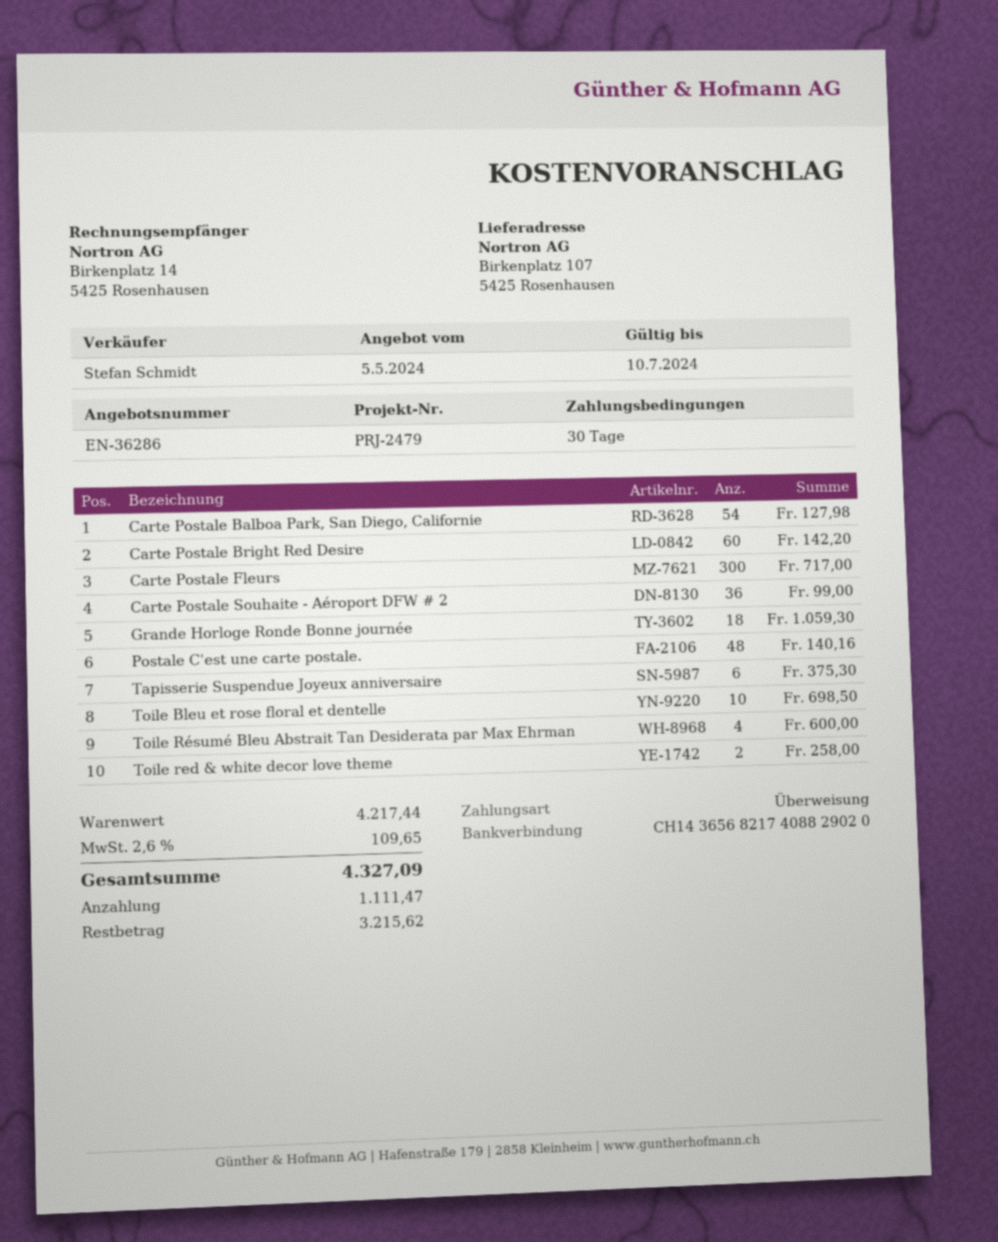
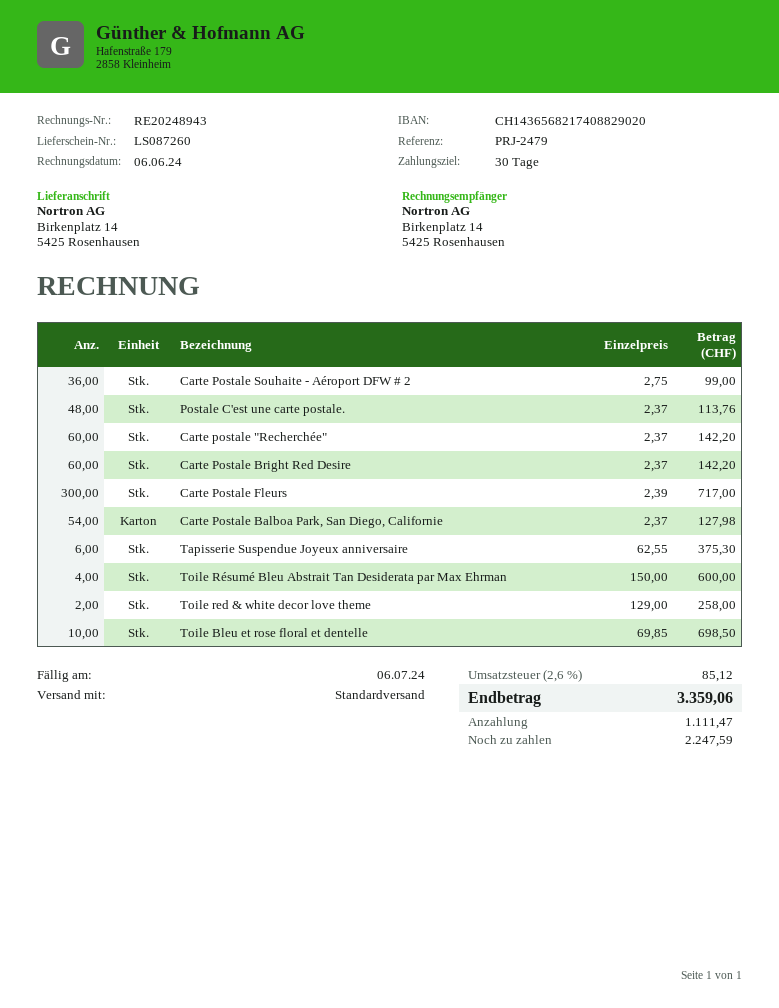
ship to: Birkenplatz 107, 5425 Rosenhausen -> Birkenplatz 14, 5425 Rosenhausen
Grande Horloge Ronde Bonne journée: 18 for 1059.30 -> none
Postale C'est une carte postale.: 48 for 140.16 -> 48 for 113.76
Carte postale "Recherchée": none -> 60 for 142.20
tax: 2.6% = 109.65 -> 2.6% = 85.12
total: 4327.09 -> 3359.06
balance: 3215.62 -> 2247.59

